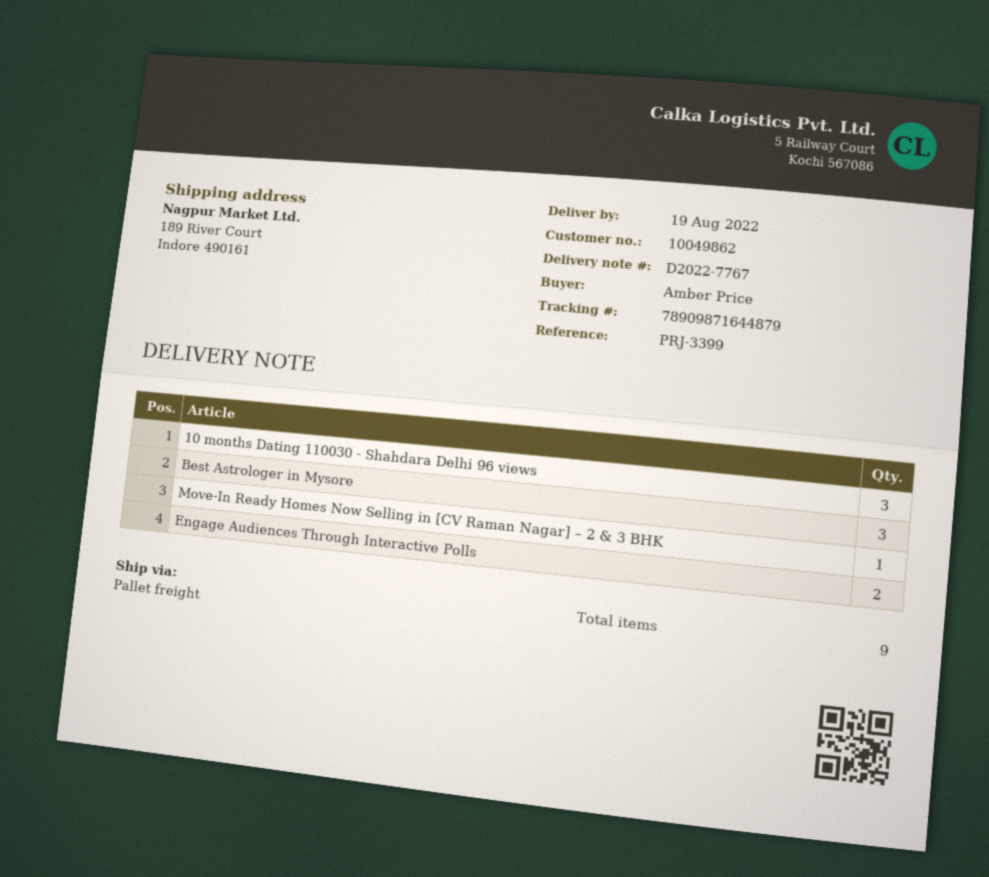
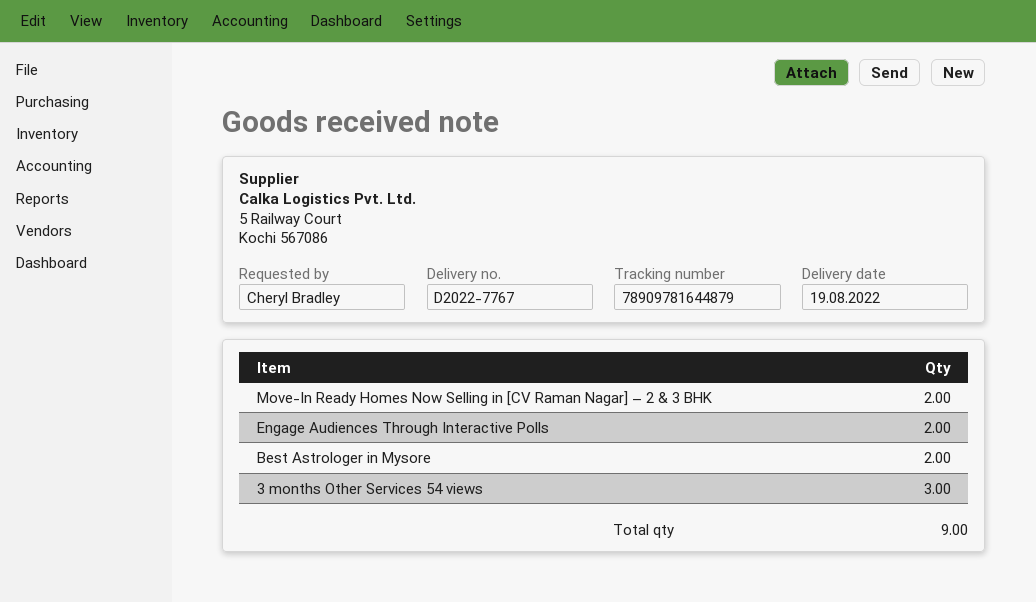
ordered by: Amber Price -> Cheryl Bradley
tracking number: 78909871644879 -> 78909781644879
10 months Dating 110030 - Shahdara Delhi 96 views: 3 -> none
Best Astrologer in Mysore: 3 -> 2
Move-In Ready Homes Now Selling in [CV Raman Nagar] – 2 & 3 BHK: 1 -> 2
3 months Other Services 54 views: none -> 3

